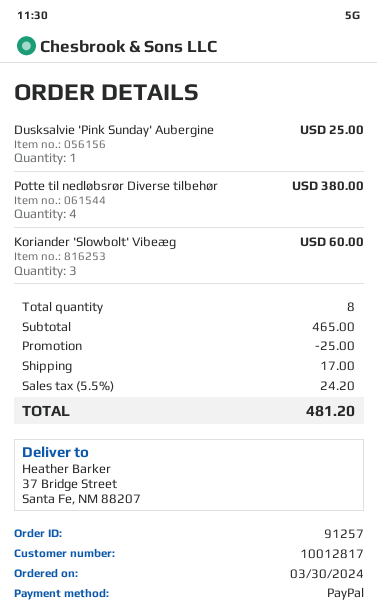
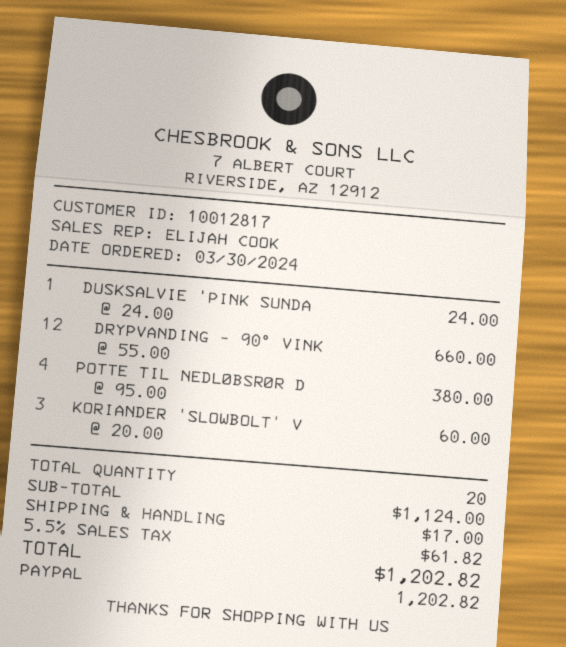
Dusksalvie 'Pink Sunday' Aubergine: 1 for 25.00 -> 1 for 24.00
DRYPVANDING - 90° VINK: none -> 12 for 660.00
total quantity: 8 -> 20
subtotal: 465.00 -> 1124.00
discount: 25.00 -> none
tax: 5.5% = 24.20 -> 5.5% = 61.82
total: 481.20 -> 1202.82

